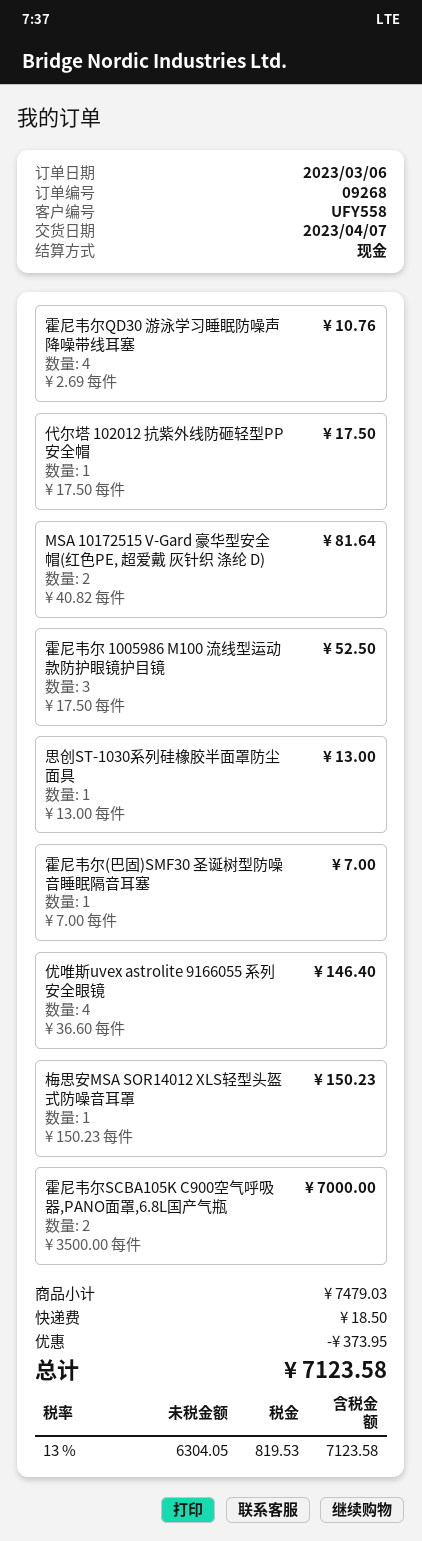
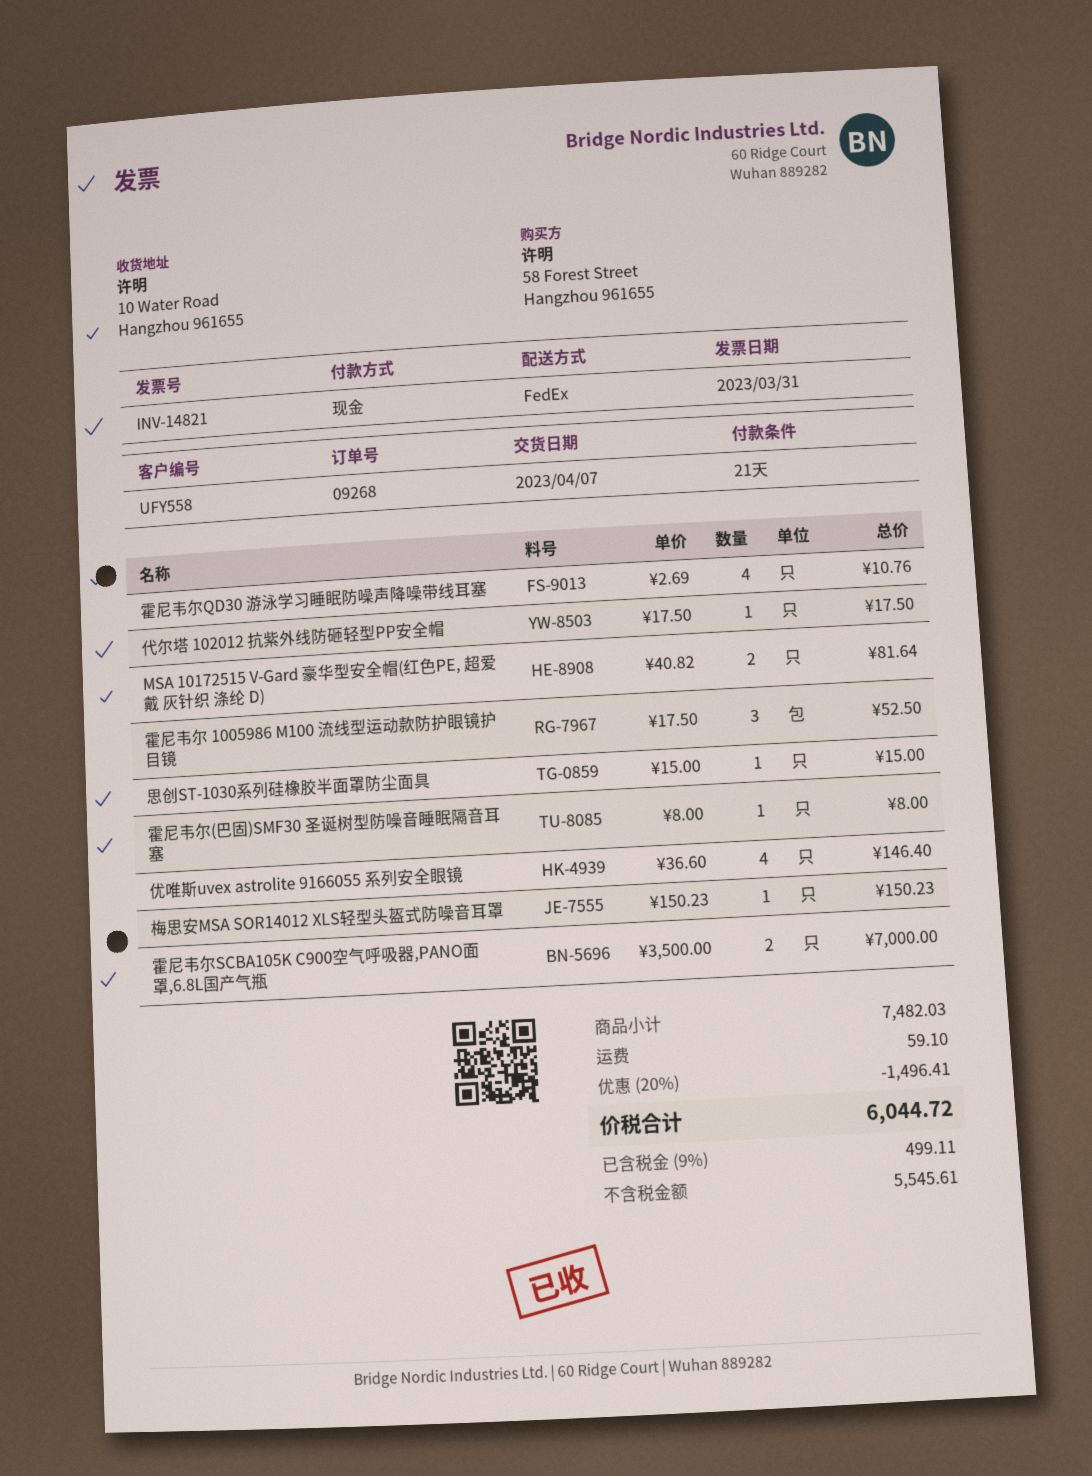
思创ST-1030系列硅橡胶半面罩防尘面具: 1 x 13.00 = 13.00 -> 1 x 15.00 = 15.00
霍尼韦尔(巴固)SMF30 圣诞树型防噪音睡眠隔音耳塞: 1 x 7.00 = 7.00 -> 1 x 8.00 = 8.00
subtotal: 7479.03 -> 7482.03
discount: 373.95 -> 1496.41
shipping: 18.50 -> 59.10
net: 6304.05 -> 5545.61
tax: 13% = 819.53 -> 9% = 499.11
total: 7123.58 -> 6044.72

